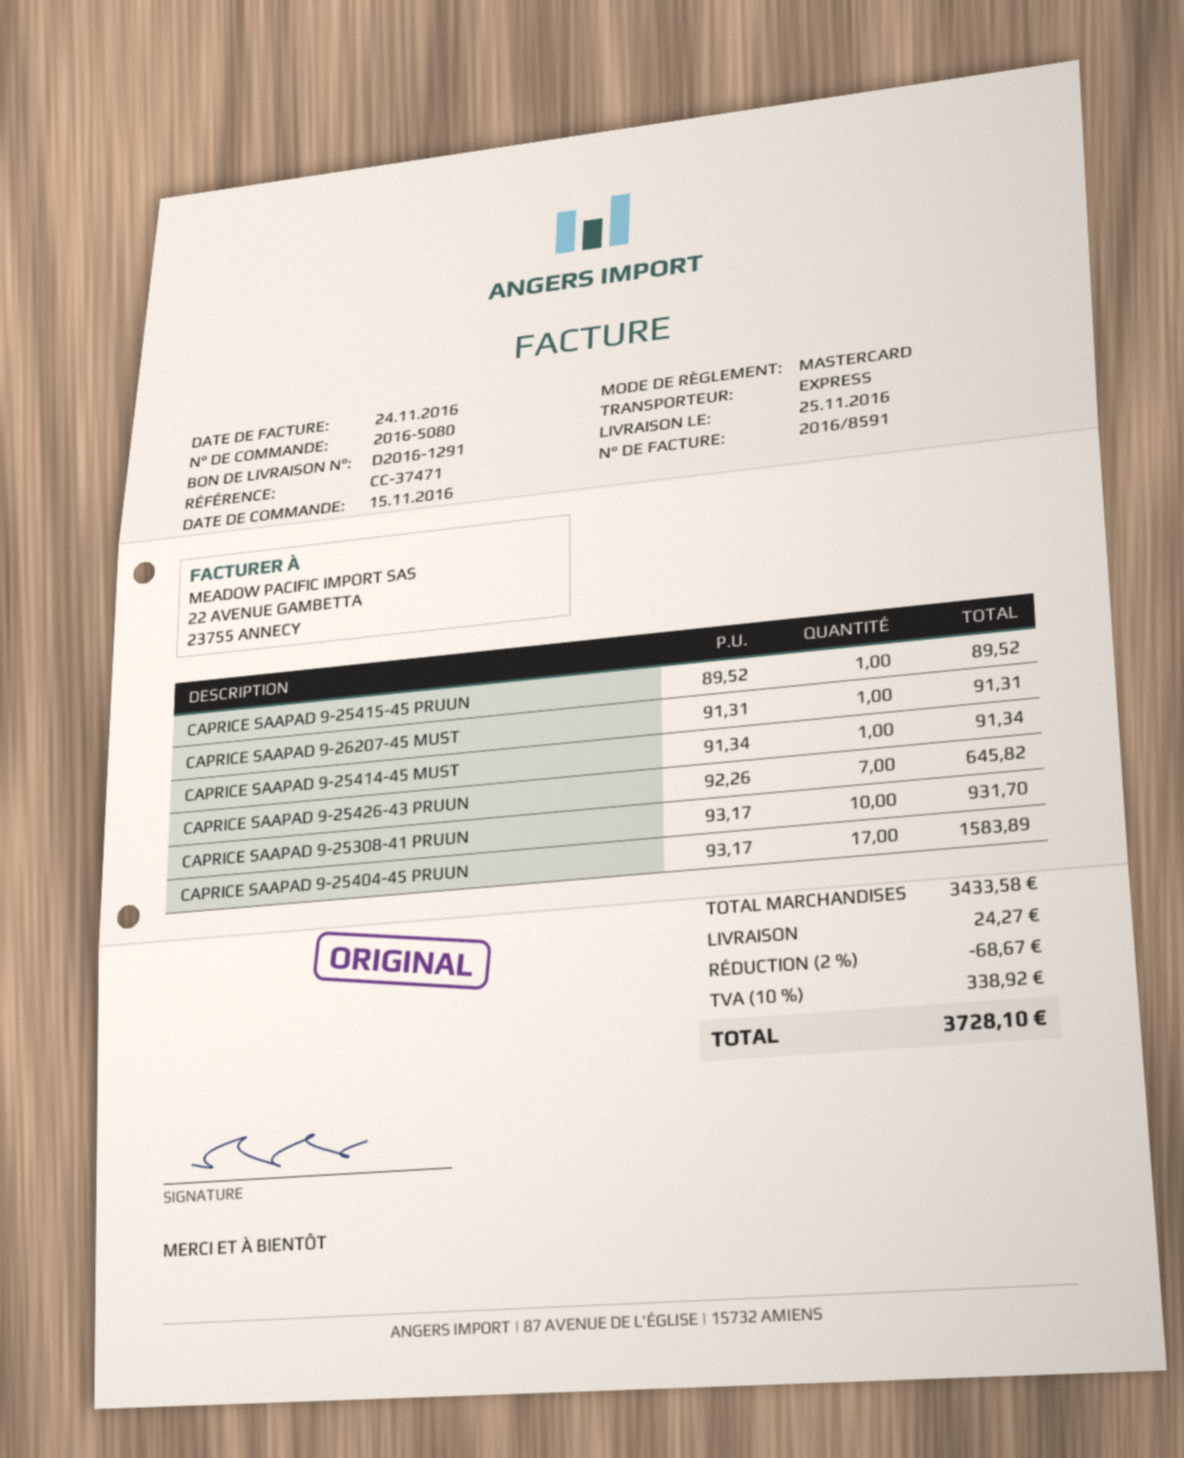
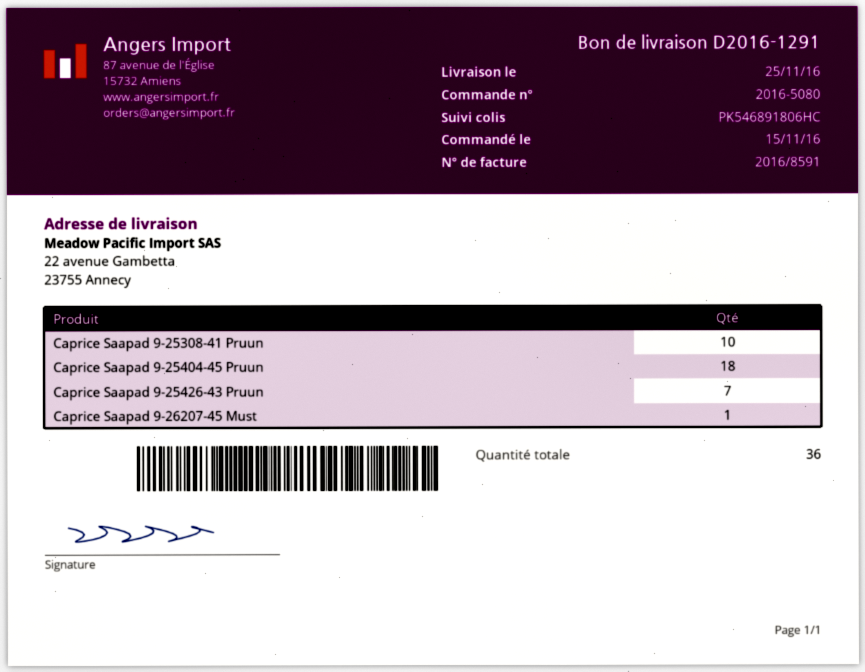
CAPRICE SAAPAD 9-25415-45 PRUUN: 1 -> none
CAPRICE SAAPAD 9-25414-45 MUST: 1 -> none
CAPRICE SAAPAD 9-25404-45 PRUUN: 17 -> 18

